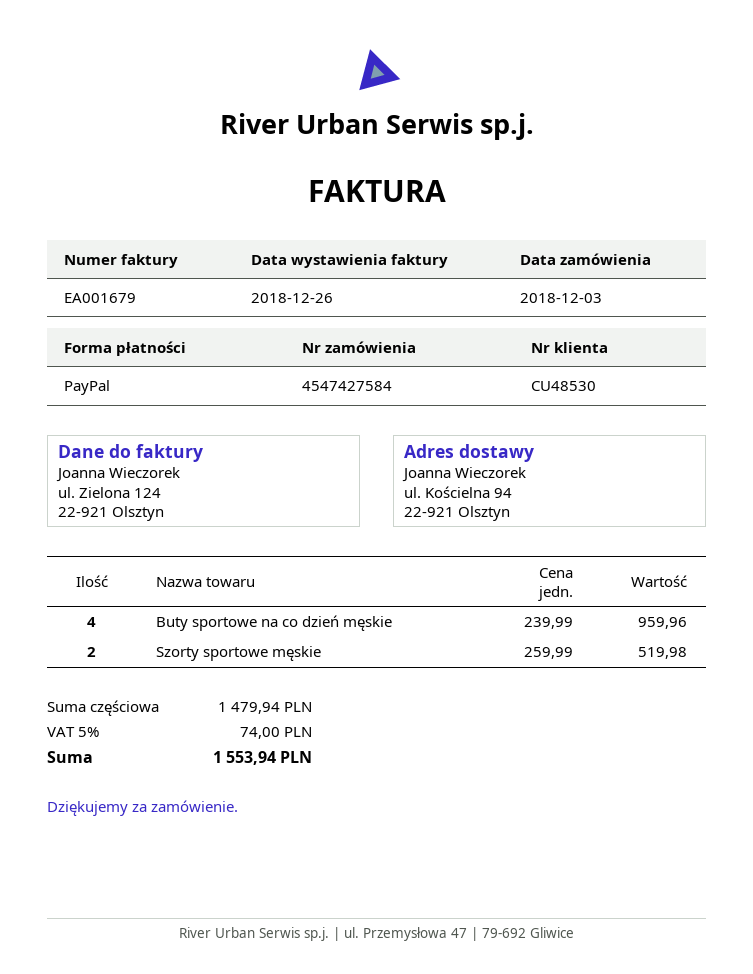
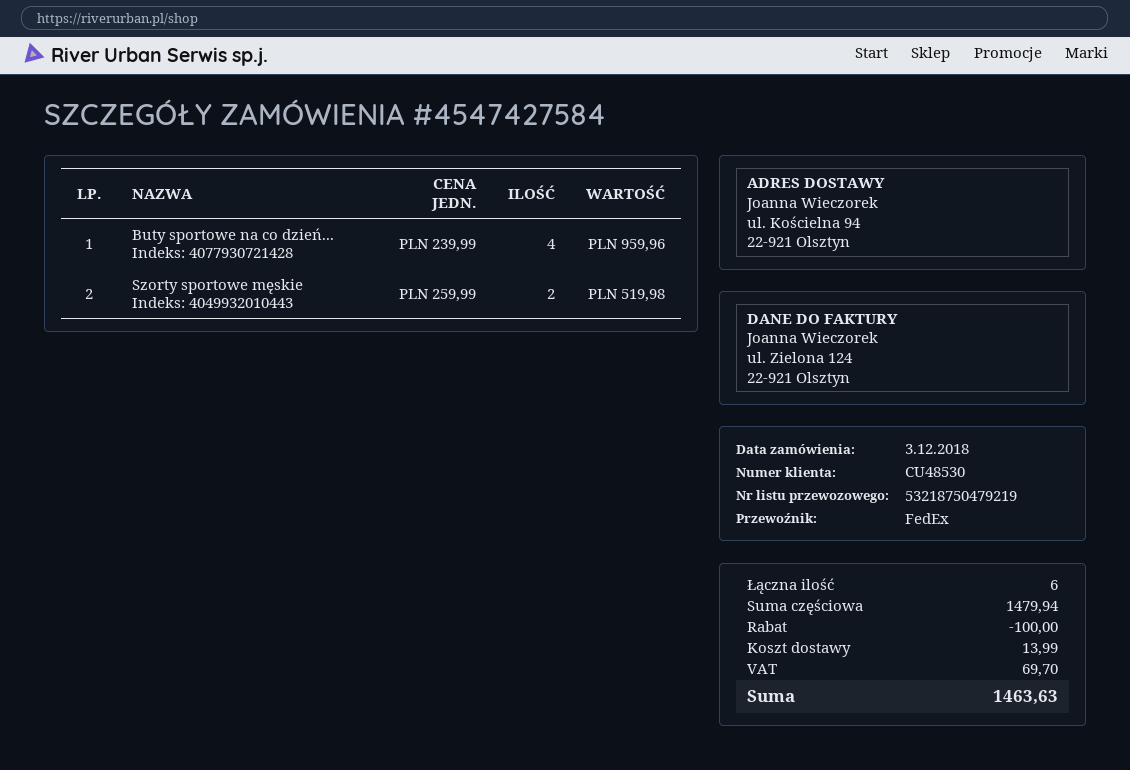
discount: none -> 100.00
shipping: none -> 13.99
tax: 74.00 -> 69.70
total: 1553.94 -> 1463.63

